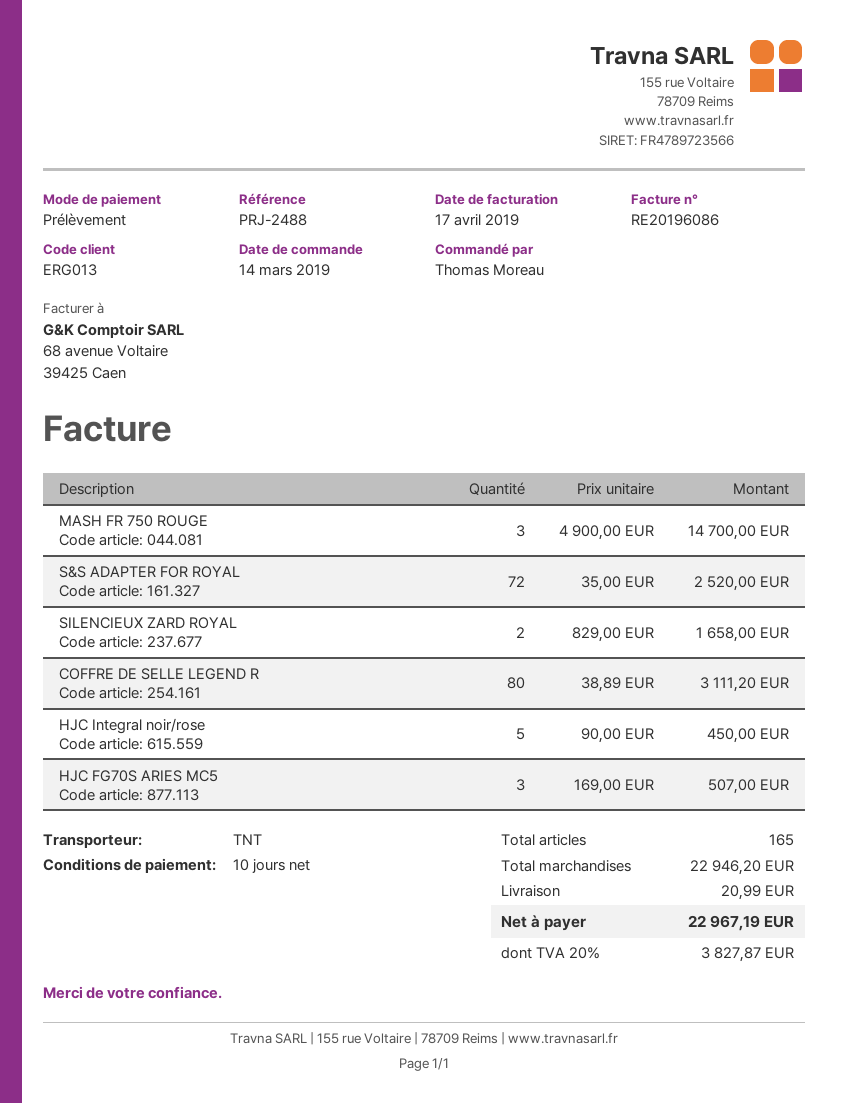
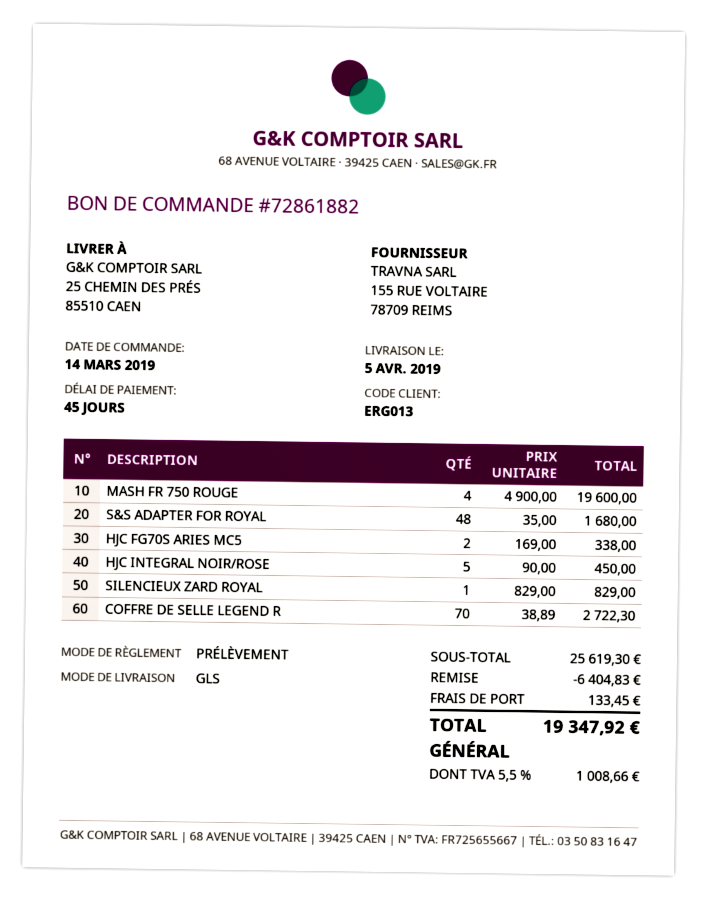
payment terms: 10 days -> 45 days
shipping method: TNT -> GLS
MASH FR 750 ROUGE: 3 x 4900.00 = 14700.00 -> 4 x 4900.00 = 19600.00
S&S ADAPTER FOR ROYAL: 72 x 35.00 = 2520.00 -> 48 x 35.00 = 1680.00
SILENCIEUX ZARD ROYAL: 2 x 829.00 = 1658.00 -> 1 x 829.00 = 829.00
COFFRE DE SELLE LEGEND R: 80 x 38.89 = 3111.20 -> 70 x 38.89 = 2722.30
HJC FG70S ARIES MC5: 3 x 169.00 = 507.00 -> 2 x 169.00 = 338.00
subtotal: 22946.20 -> 25619.30
discount: none -> 6404.83
shipping: 20.99 -> 133.45
tax: 20% = 3827.87 -> 5.5% = 1008.66
total: 22967.19 -> 19347.92

